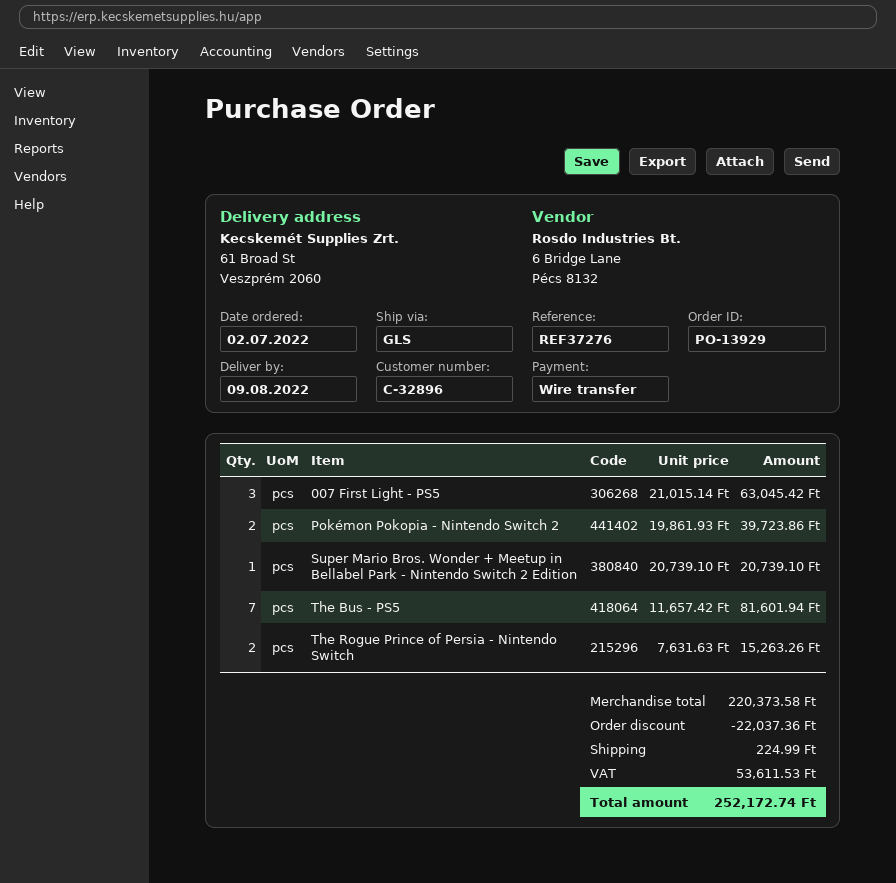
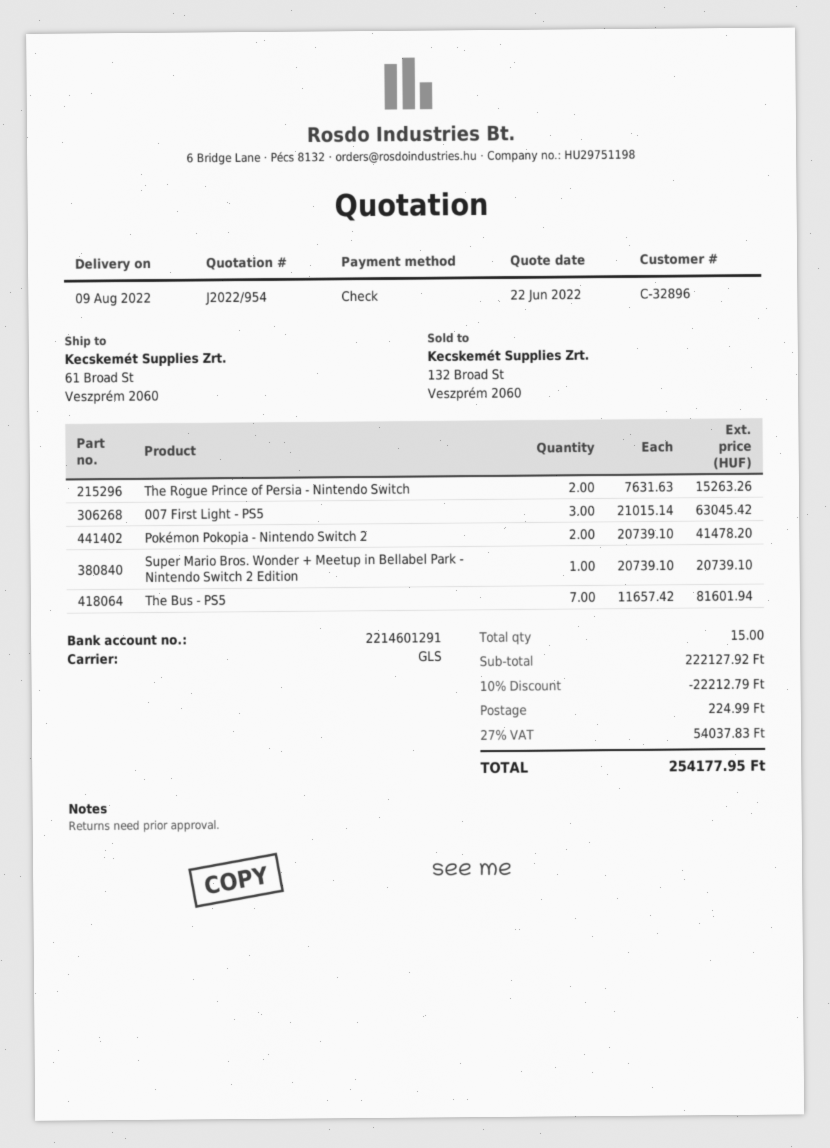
payment method: bank transfer -> cheque
Pokémon Pokopia - Nintendo Switch 2: 2 x 19861.93 = 39723.86 -> 2 x 20739.10 = 41478.20
subtotal: 220373.58 -> 222127.92
discount: 22037.36 -> 22212.79
tax: 53611.53 -> 54037.83
total: 252172.74 -> 254177.95

